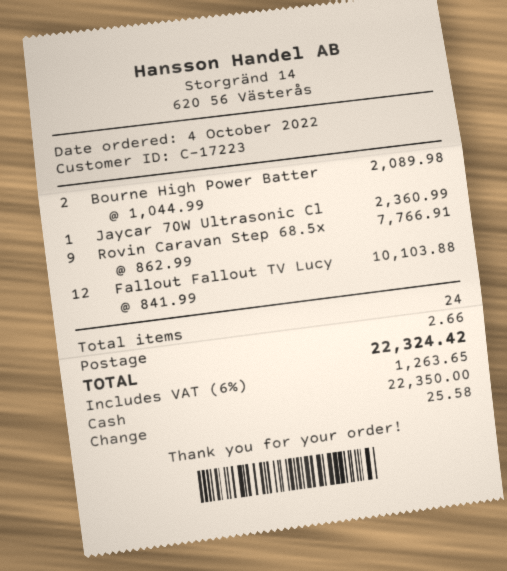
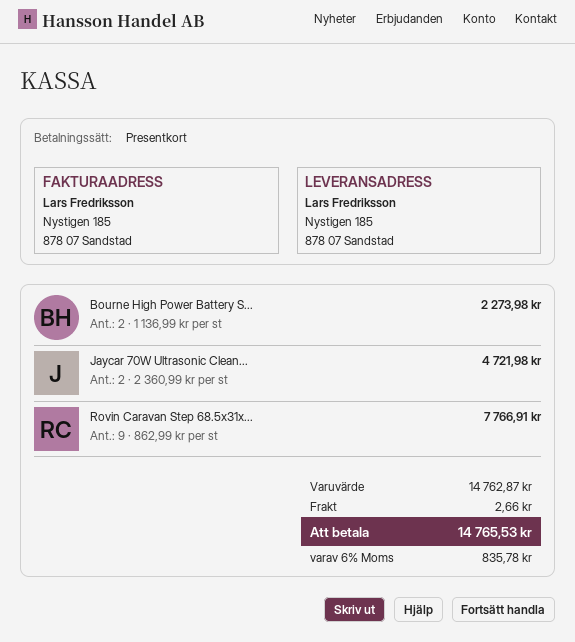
payment method: cash -> gift card
Bourne High Power Batter: 2 x 1044.99 = 2089.98 -> 2 x 1136.99 = 2273.98
Jaycar 70W Ultrasonic Cl: 1 x 2360.99 = 2360.99 -> 2 x 2360.99 = 4721.98
Fallout Fallout TV Lucy: 12 x 841.99 = 10103.88 -> none
tax: 6% = 1263.65 -> 6% = 835.78
total: 22324.42 -> 14765.53

